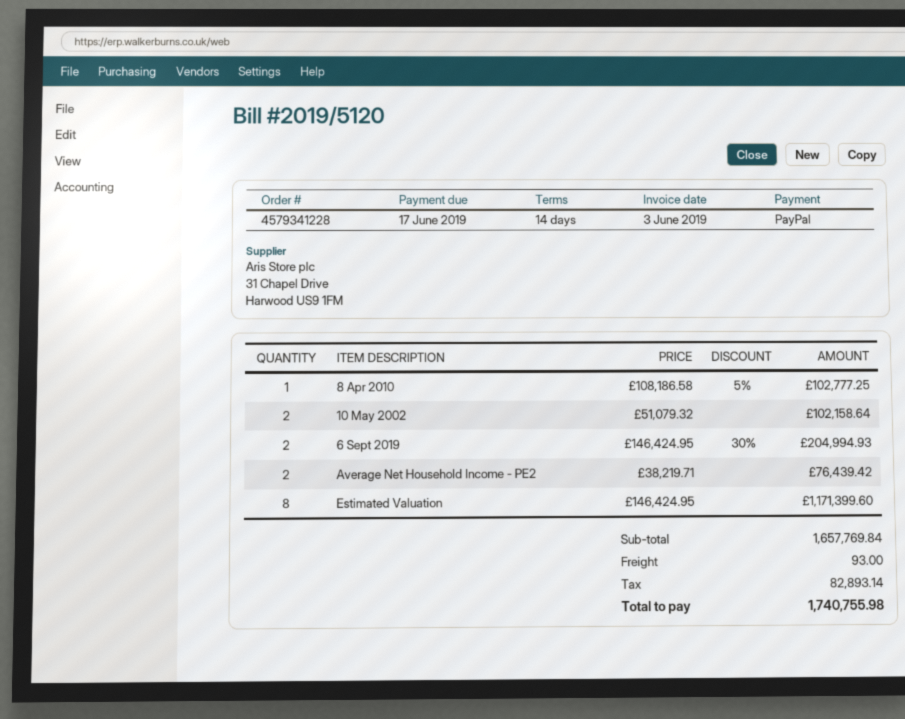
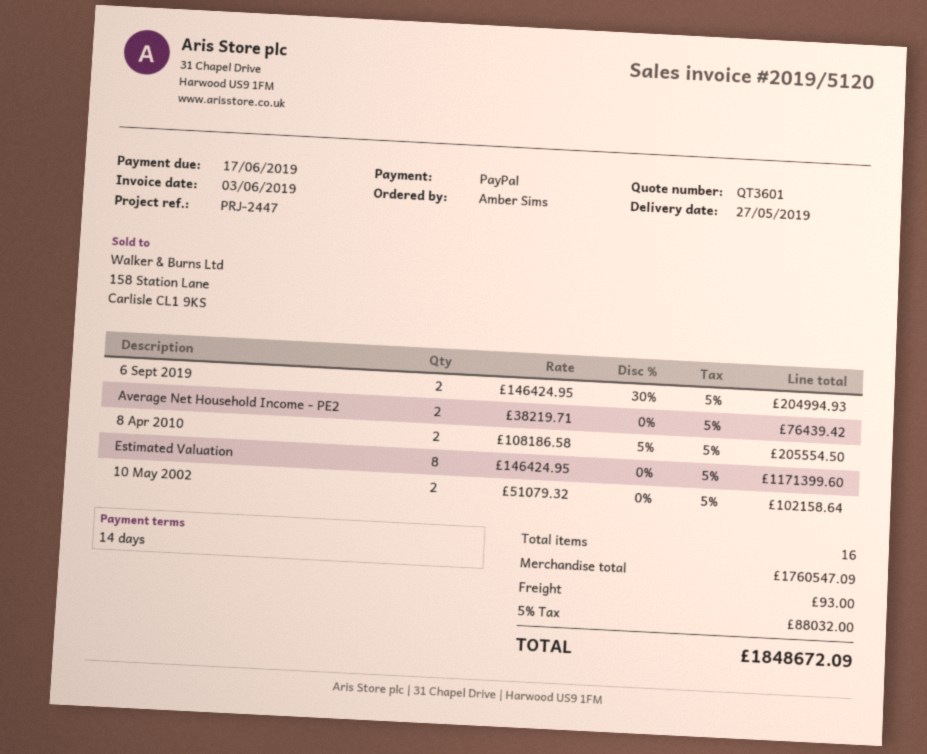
8 Apr 2010: 1 x 108186.58 - 5% = 102777.25 -> 2 x 108186.58 - 5% = 205554.50
subtotal: 1657769.84 -> 1760547.09
tax: 82893.14 -> 88032.00
total: 1740755.98 -> 1848672.09

